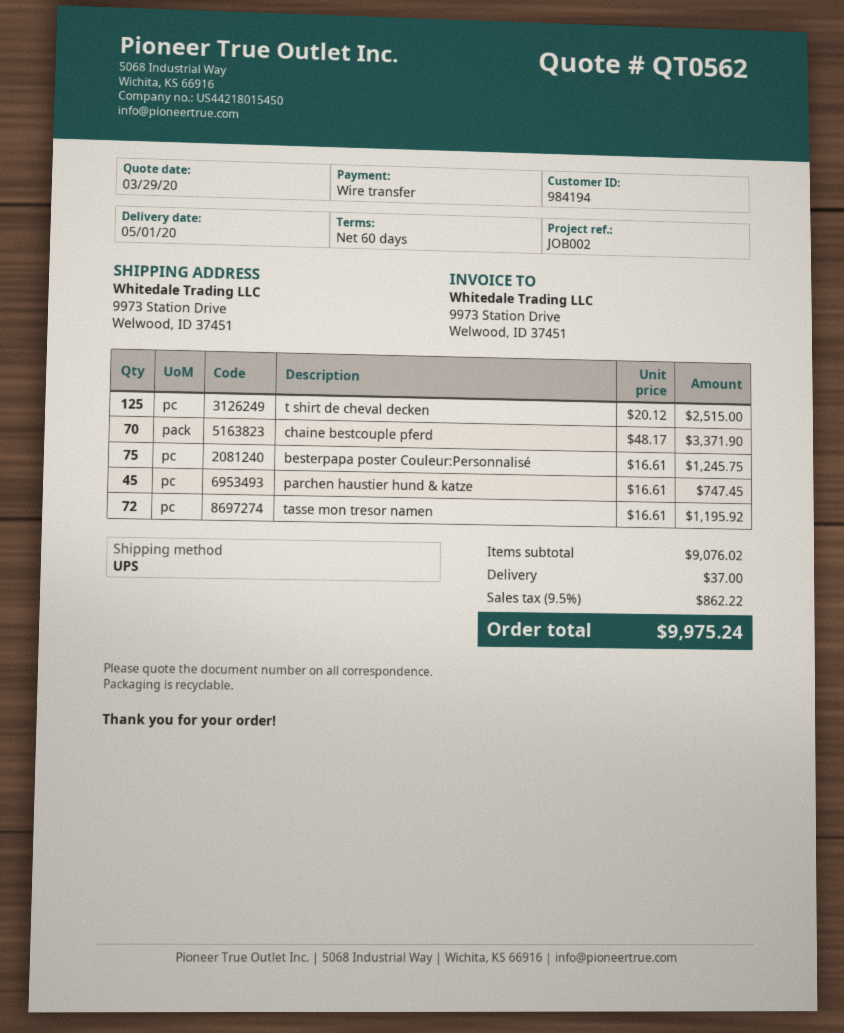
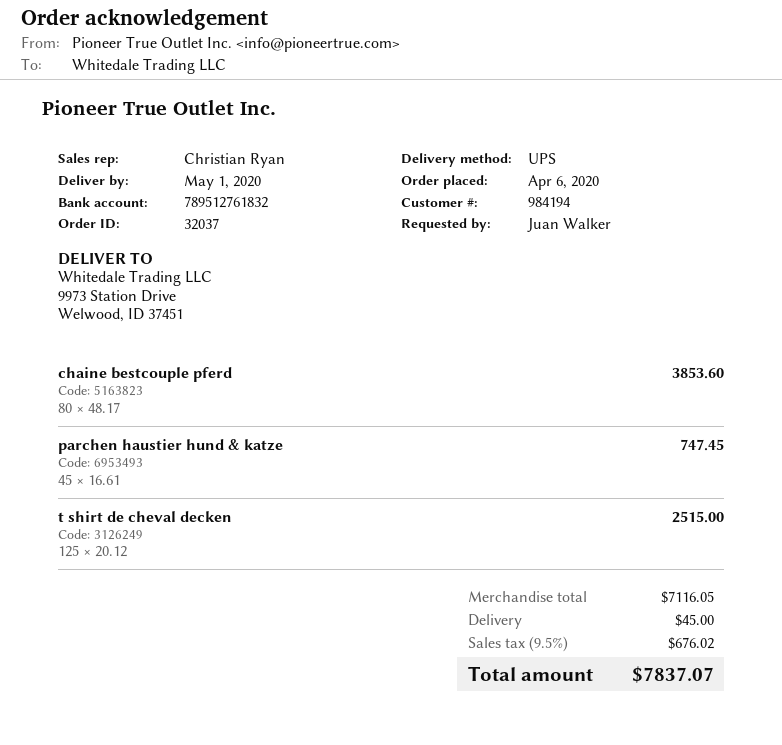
chaine bestcouple pferd: 70 x 48.17 = 3371.90 -> 80 x 48.17 = 3853.60
besterpapa poster Couleur:Personnalisé: 75 x 16.61 = 1245.75 -> none
tasse mon tresor namen: 72 x 16.61 = 1195.92 -> none
subtotal: 9076.02 -> 7116.05
shipping: 37.00 -> 45.00
tax: 9.5% = 862.22 -> 9.5% = 676.02
total: 9975.24 -> 7837.07

